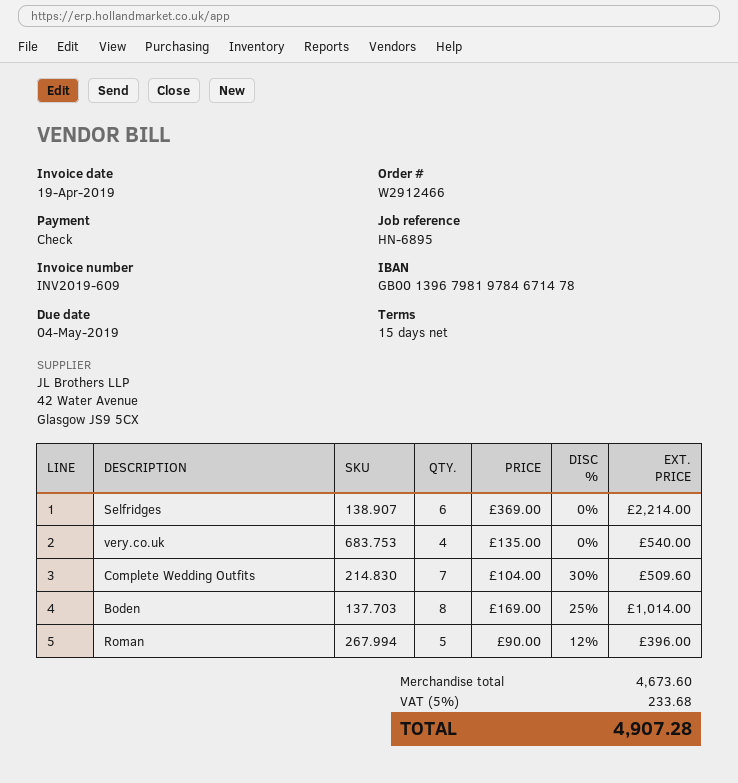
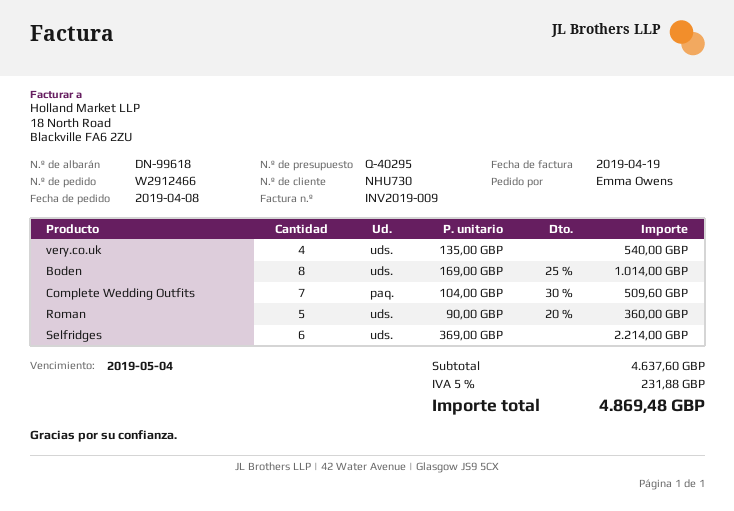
invoice number: INV2019-609 -> INV2019-009
Roman: 5 x 90.00 - 12% = 396.00 -> 5 x 90.00 - 20% = 360.00
subtotal: 4673.60 -> 4637.60
tax: 5% = 233.68 -> 5% = 231.88
total: 4907.28 -> 4869.48

